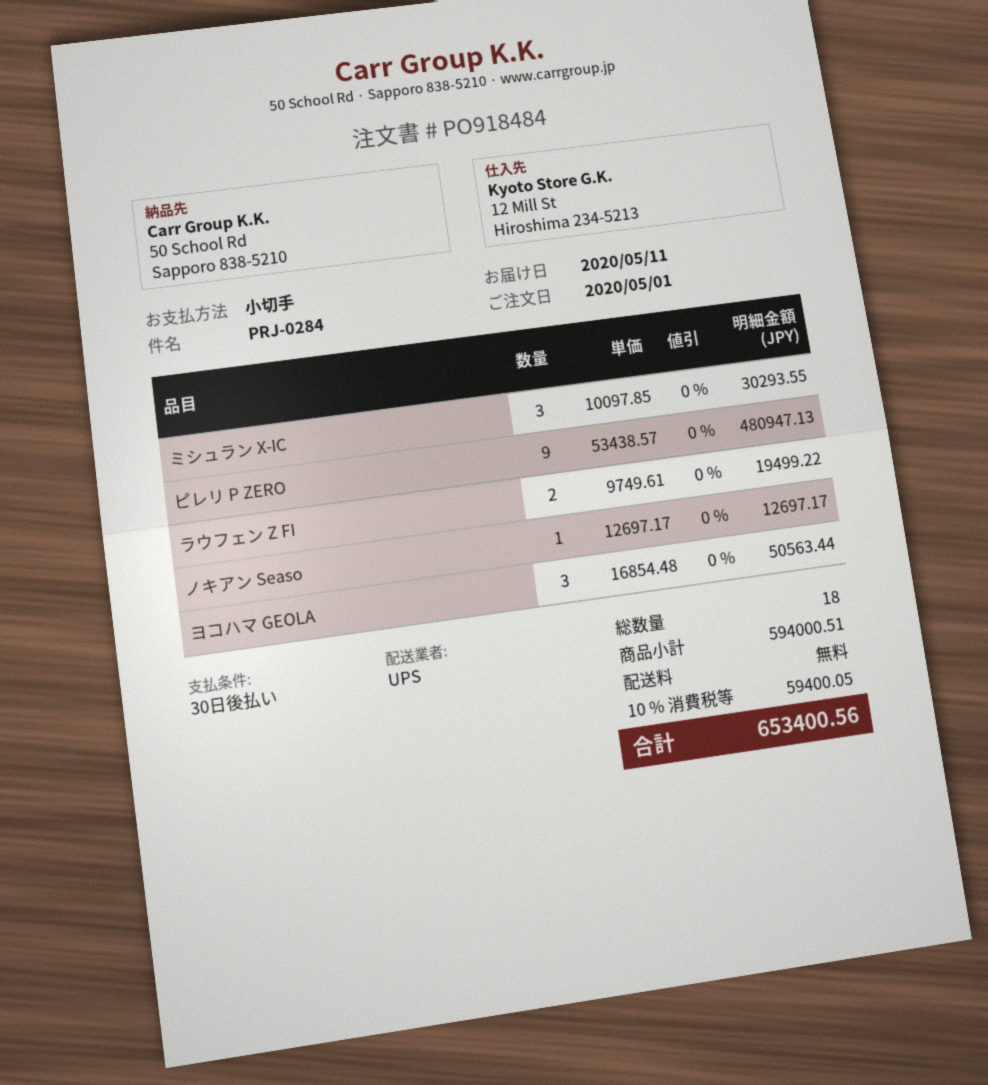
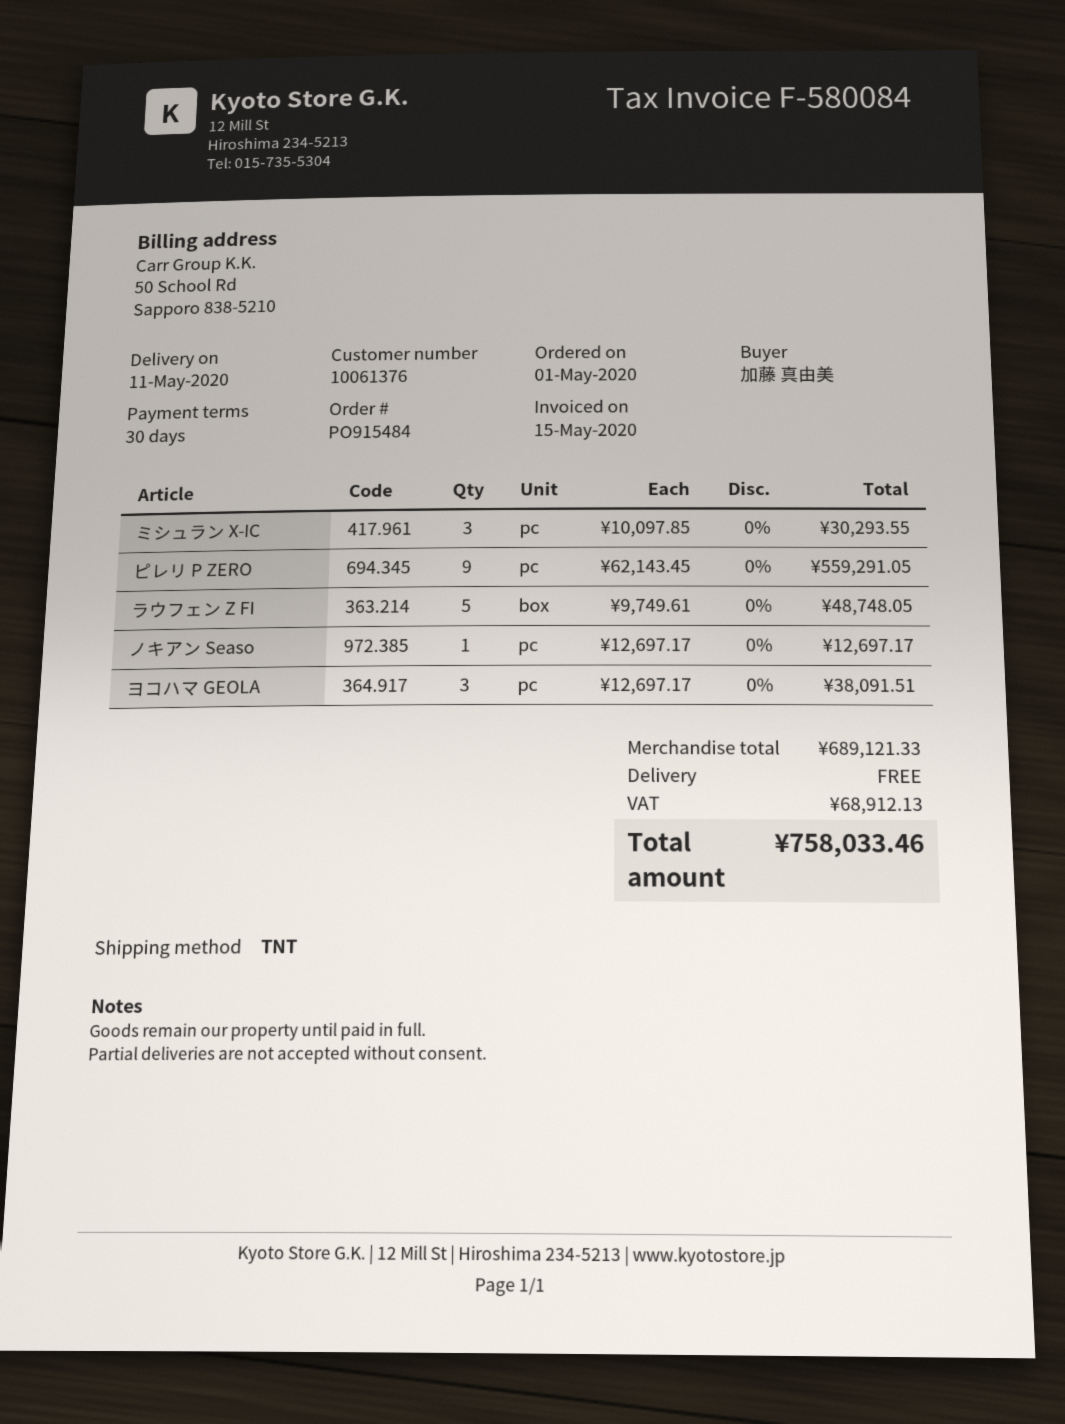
order number: PO918484 -> PO915484
shipping method: UPS -> TNT
ピレリ P ZERO: 9 x 53438.57 = 480947.13 -> 9 x 62143.45 = 559291.05
ラウフェン Z FI: 2 x 9749.61 = 19499.22 -> 5 x 9749.61 = 48748.05
ヨコハマ GEOLA: 3 x 16854.48 = 50563.44 -> 3 x 12697.17 = 38091.51
subtotal: 594000.51 -> 689121.33
tax: 59400.05 -> 68912.13
total: 653400.56 -> 758033.46

